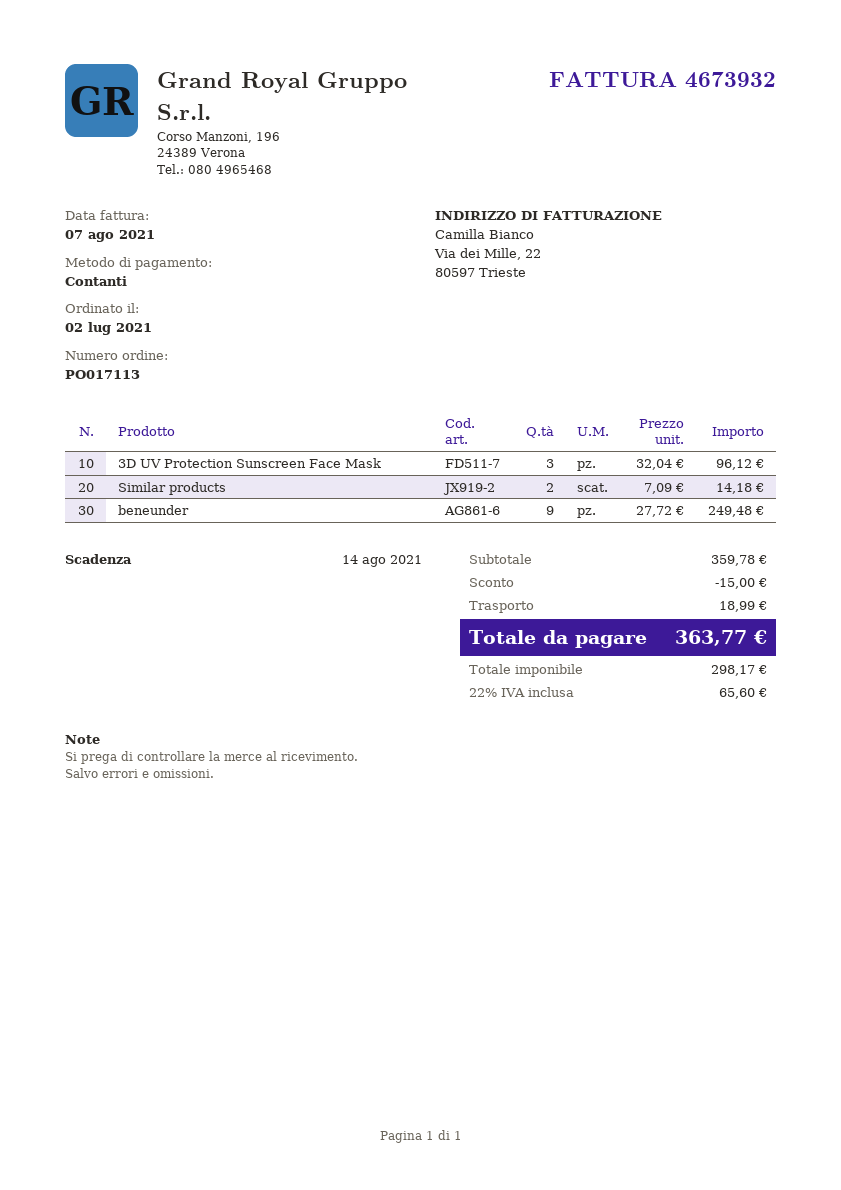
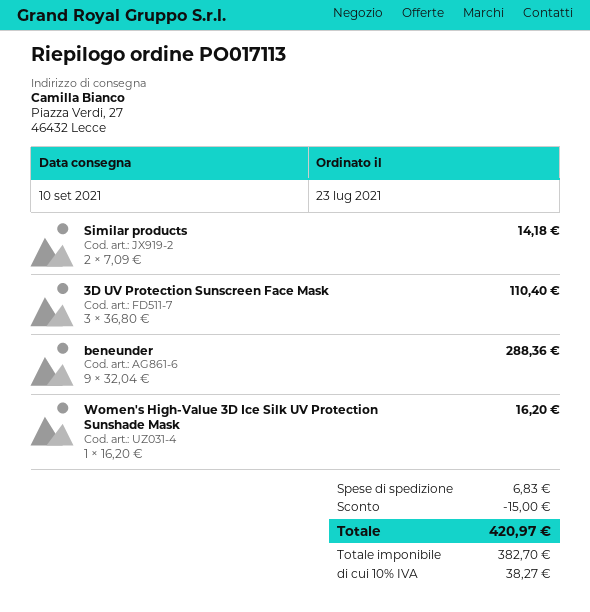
order date: 2021-07-02 -> 2021-07-23
3D UV Protection Sunscreen Face Mask: 3 x 32.04 = 96.12 -> 3 x 36.80 = 110.40
beneunder: 9 x 27.72 = 249.48 -> 9 x 32.04 = 288.36
Women's High-Value 3D Ice Silk UV Protection Sunshade Mask: none -> 1 x 16.20 = 16.20
shipping: 18.99 -> 6.83
net: 298.17 -> 382.70
tax: 22% = 65.60 -> 10% = 38.27
total: 363.77 -> 420.97

